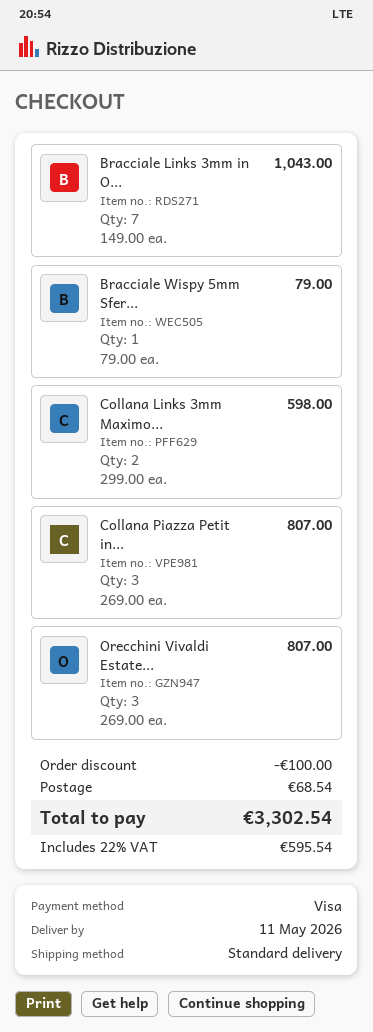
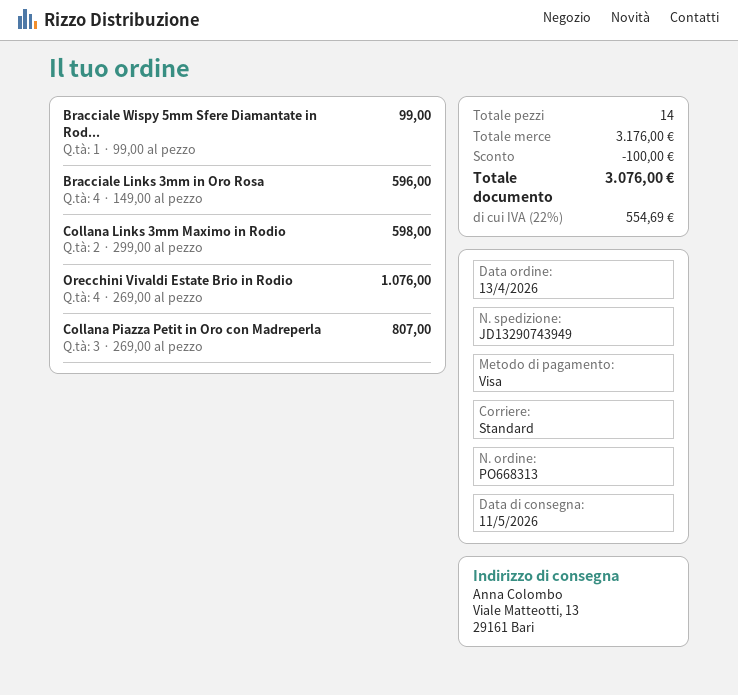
Bracciale Links 3mm in O...: 7 x 149.00 = 1043.00 -> 4 x 149.00 = 596.00
Bracciale Wispy 5mm Sfer...: 1 x 79.00 = 79.00 -> 1 x 99.00 = 99.00
Orecchini Vivaldi Estate...: 3 x 269.00 = 807.00 -> 4 x 269.00 = 1076.00
shipping: 68.54 -> none
tax: 22% = 595.54 -> 22% = 554.69
total: 3302.54 -> 3076.00

